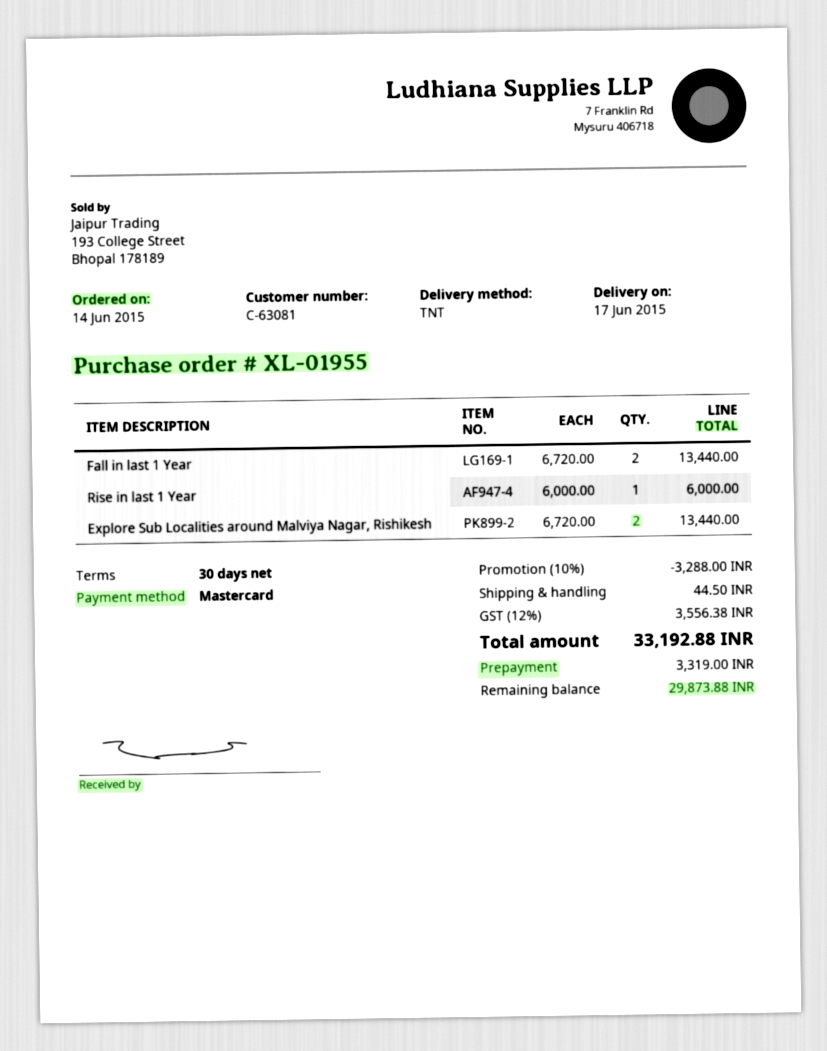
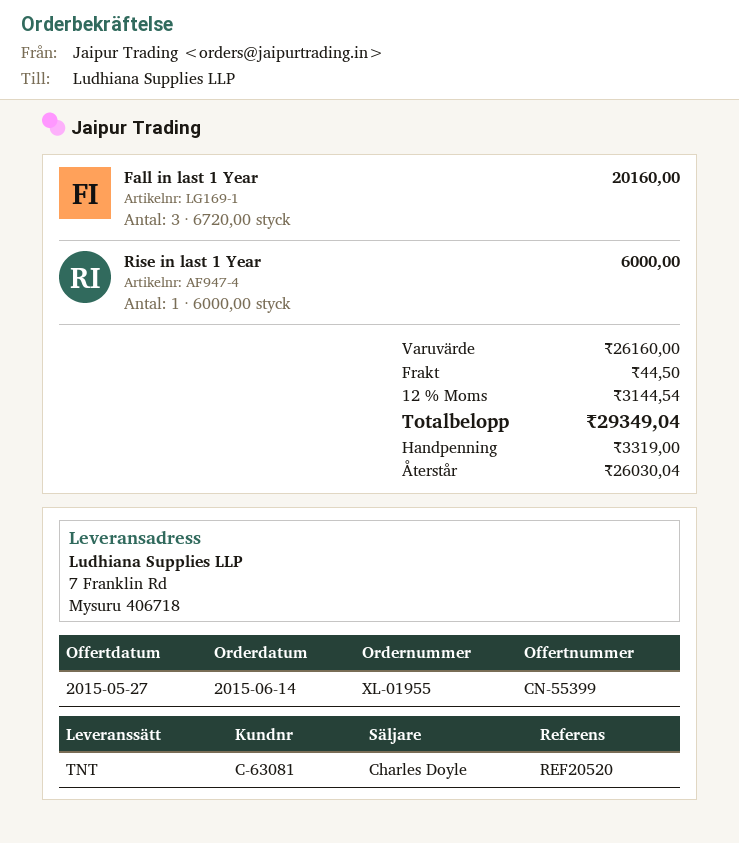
Fall in last 1 Year: 2 x 6720.00 = 13440.00 -> 3 x 6720.00 = 20160.00
Explore Sub Localities around Malviya Nagar, Rishikesh: 2 x 6720.00 = 13440.00 -> none
discount: 10% = 3288.00 -> none
tax: 12% = 3556.38 -> 12% = 3144.54
total: 33192.88 -> 29349.04
balance: 29873.88 -> 26030.04

